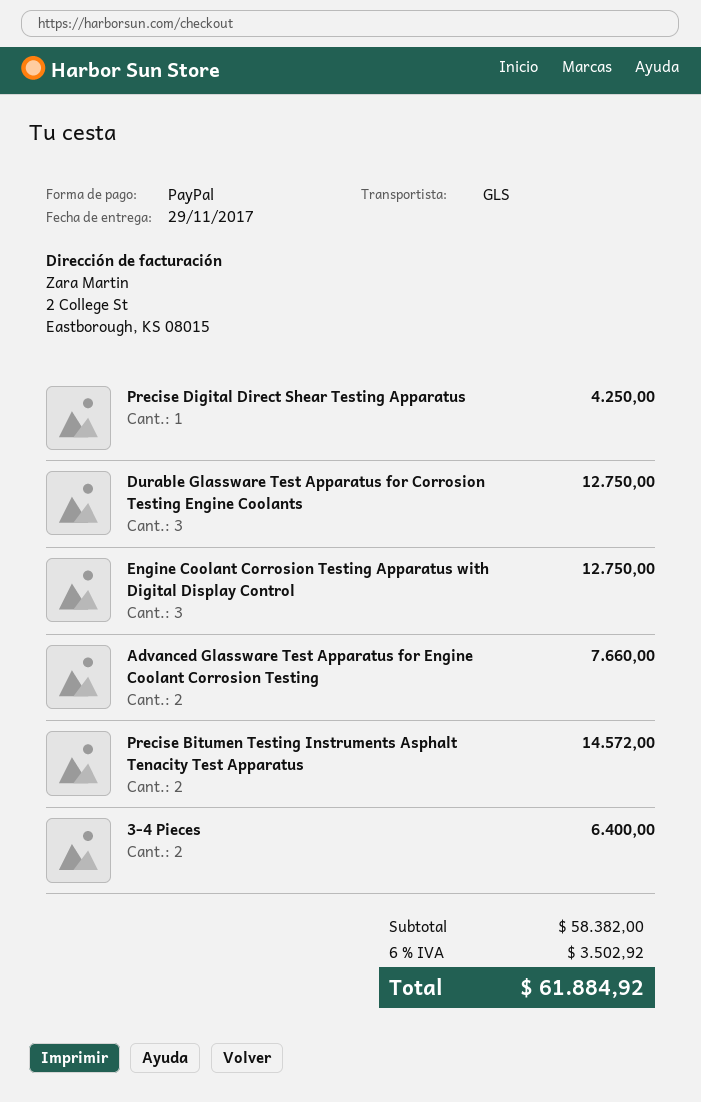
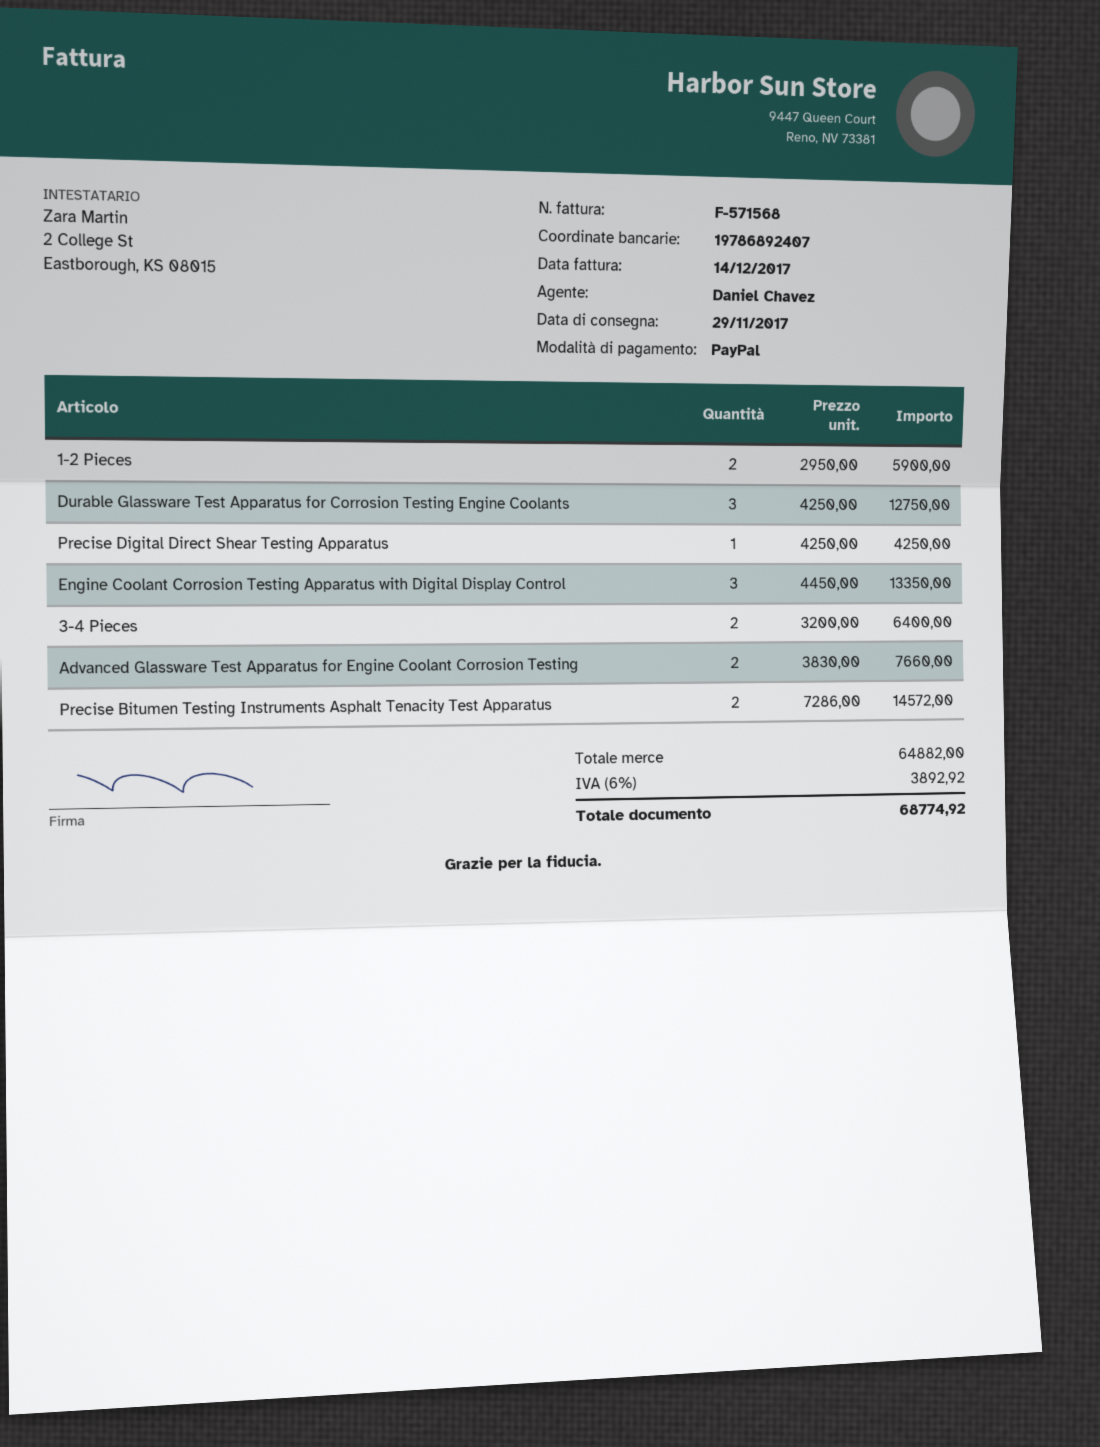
Engine Coolant Corrosion Testing Apparatus with Digital Display Control: 3 for 12750.00 -> 3 for 13350.00
1-2 Pieces: none -> 2 for 5900.00
subtotal: 58382.00 -> 64882.00
tax: 6% = 3502.92 -> 6% = 3892.92
total: 61884.92 -> 68774.92

